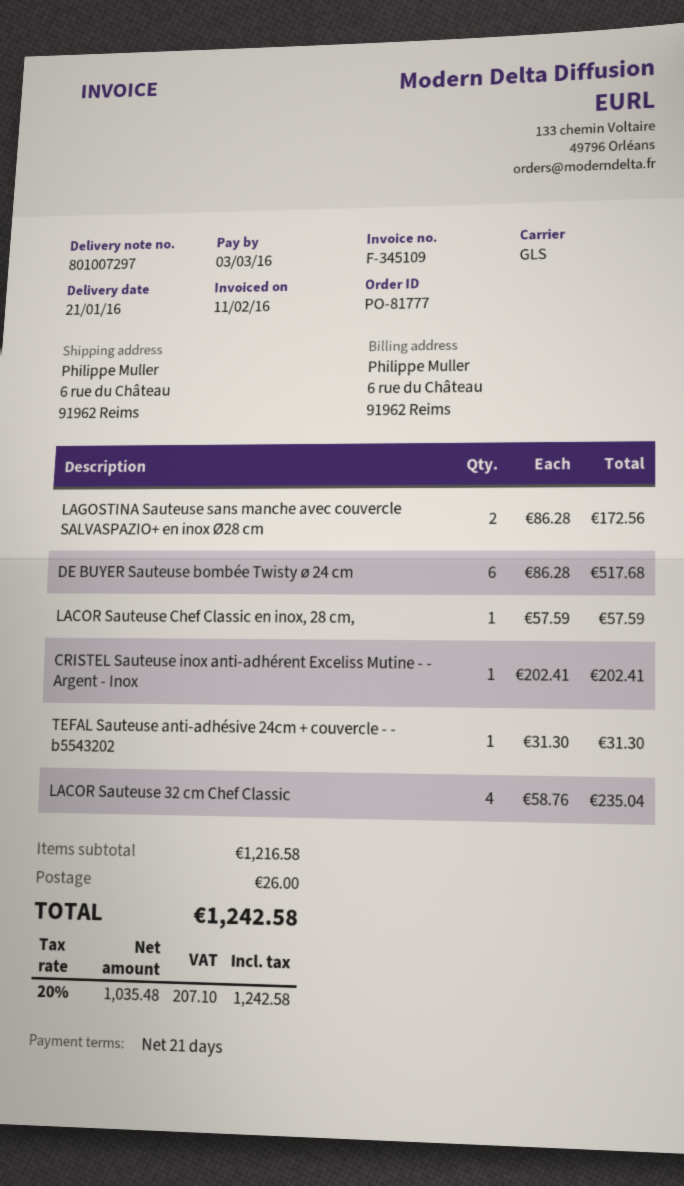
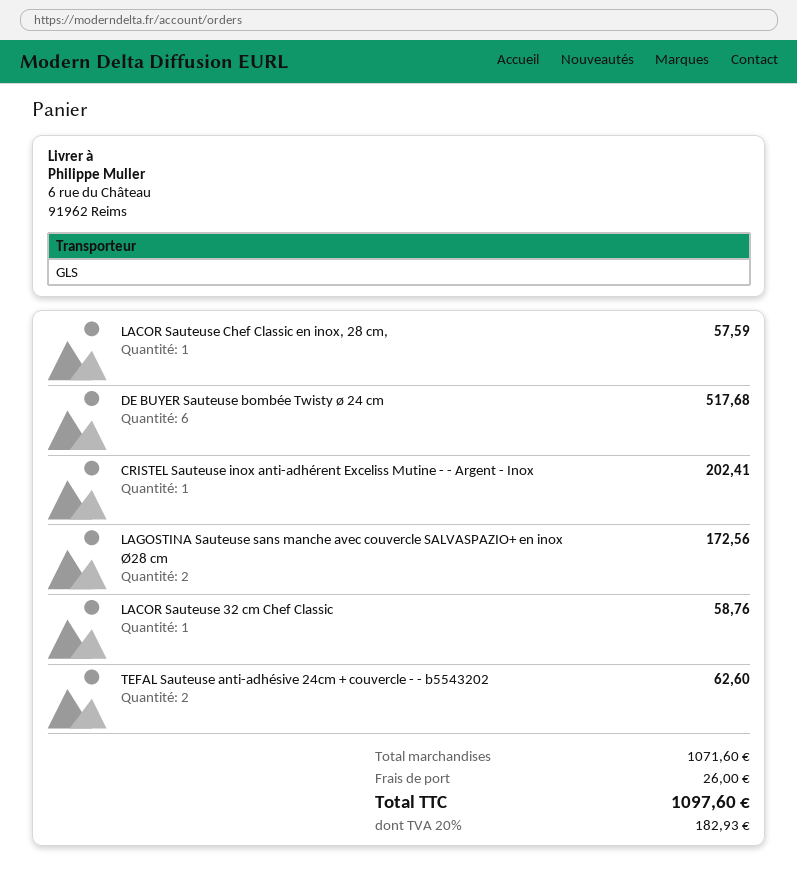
TEFAL Sauteuse anti-adhésive 24cm + couvercle - - b5543202: 1 for 31.30 -> 2 for 62.60
LACOR Sauteuse 32 cm Chef Classic: 4 for 235.04 -> 1 for 58.76
subtotal: 1216.58 -> 1071.60
tax: 20% = 207.10 -> 20% = 182.93
total: 1242.58 -> 1097.60

